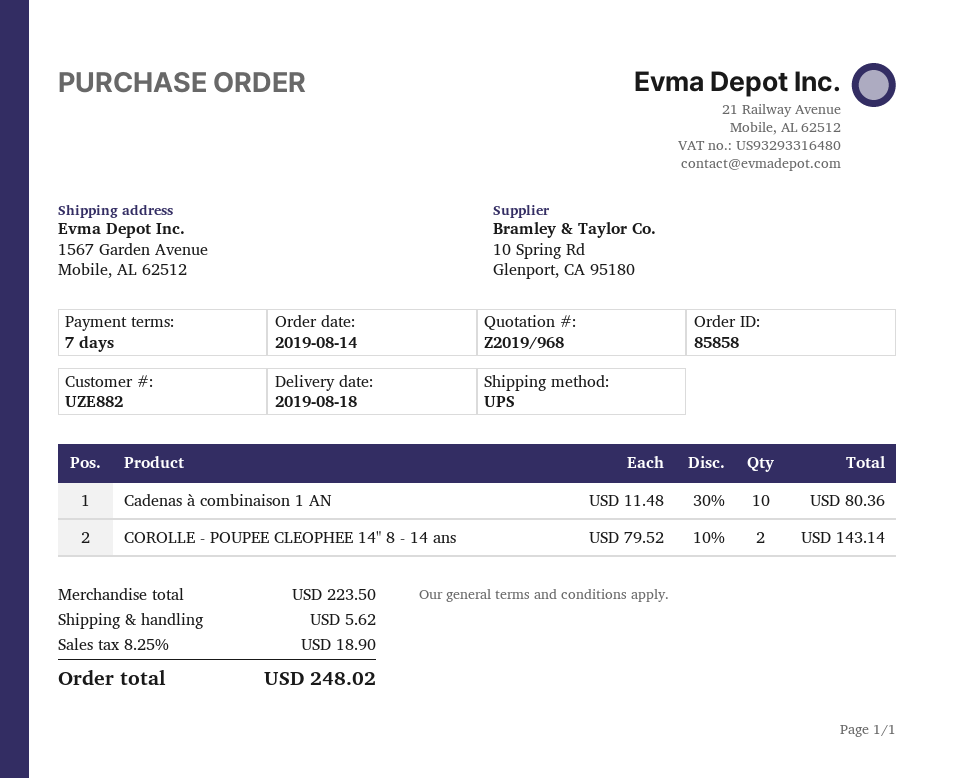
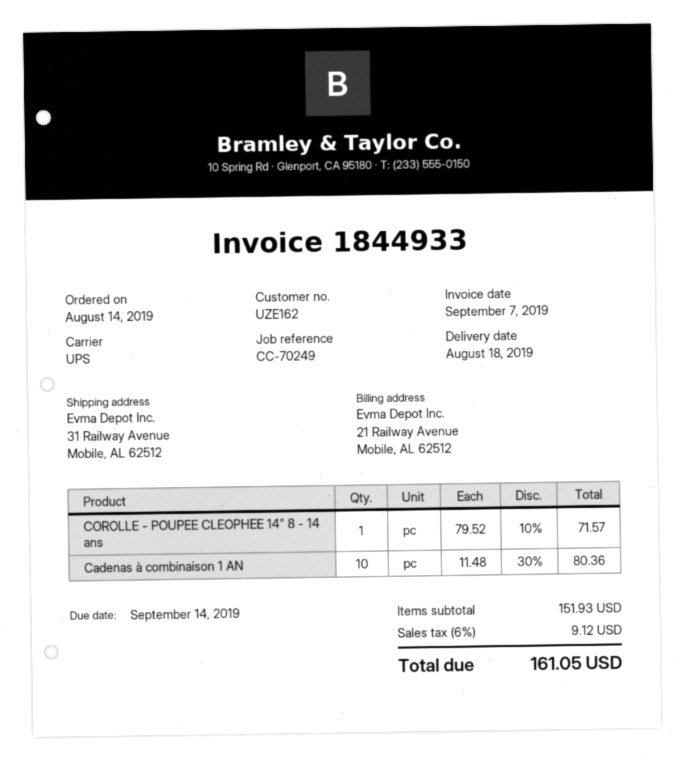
customer number: UZE882 -> UZE162
ship to: 1567 Garden Avenue, Mobile, AL 62512 -> 31 Railway Avenue, Mobile, AL 62512
COROLLE - POUPEE CLEOPHEE 14" 8 - 14 ans: 2 x 79.52 - 10% = 143.14 -> 1 x 79.52 - 10% = 71.57
subtotal: 223.50 -> 151.93
shipping: 5.62 -> none
tax: 8.25% = 18.90 -> 6% = 9.12
total: 248.02 -> 161.05

